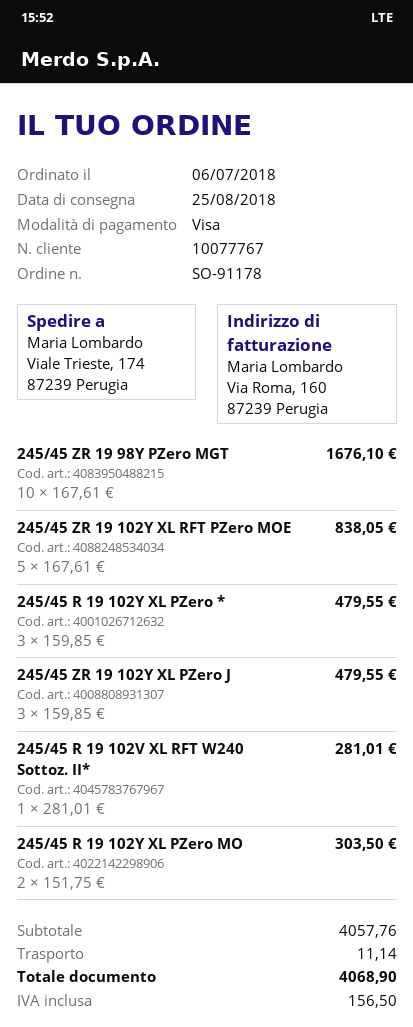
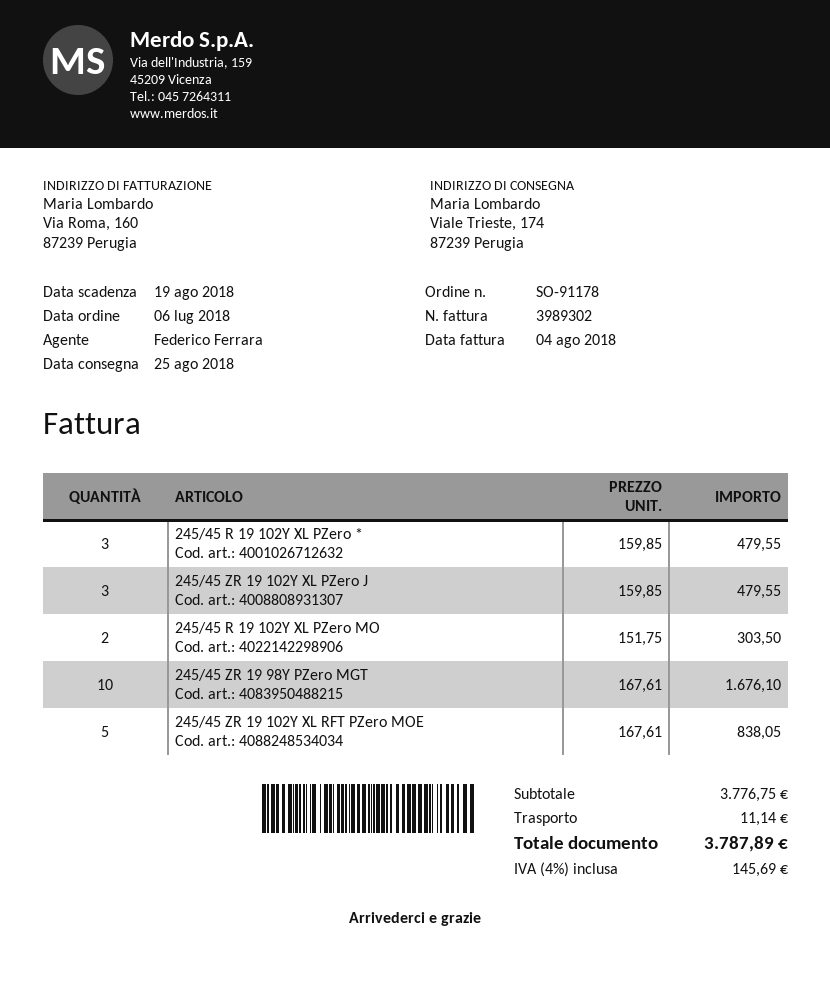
245/45 R 19 102V XL RFT W240 Sottoz. II*: 1 x 281.01 = 281.01 -> none
subtotal: 4057.76 -> 3776.75
tax: 156.50 -> 145.69
total: 4068.90 -> 3787.89

